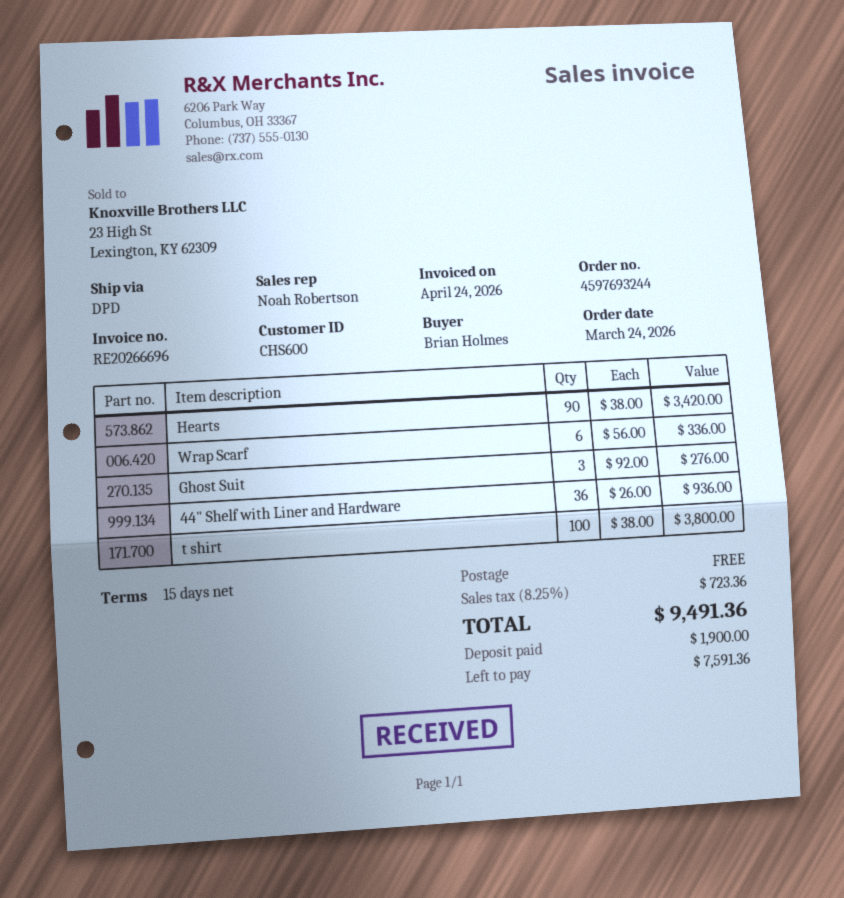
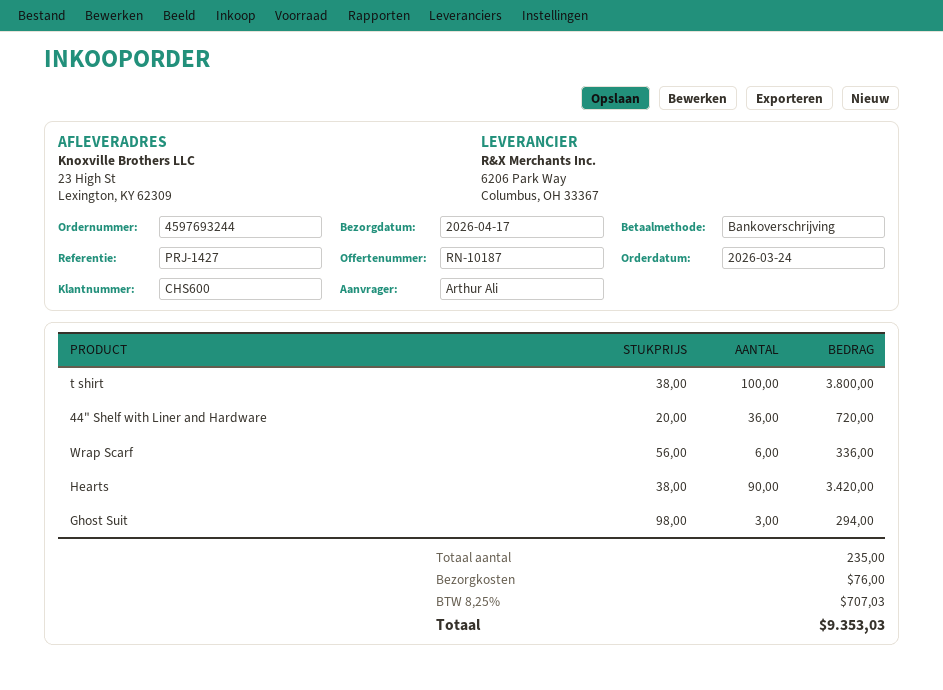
ordered by: Brian Holmes -> Arthur Ali
Ghost Suit: 3 x 92.00 = 276.00 -> 3 x 98.00 = 294.00
44" Shelf with Liner and Hardware: 36 x 26.00 = 936.00 -> 36 x 20.00 = 720.00
shipping: 0.00 -> 76.00
tax: 8.25% = 723.36 -> 8.25% = 707.03
total: 9491.36 -> 9353.03

